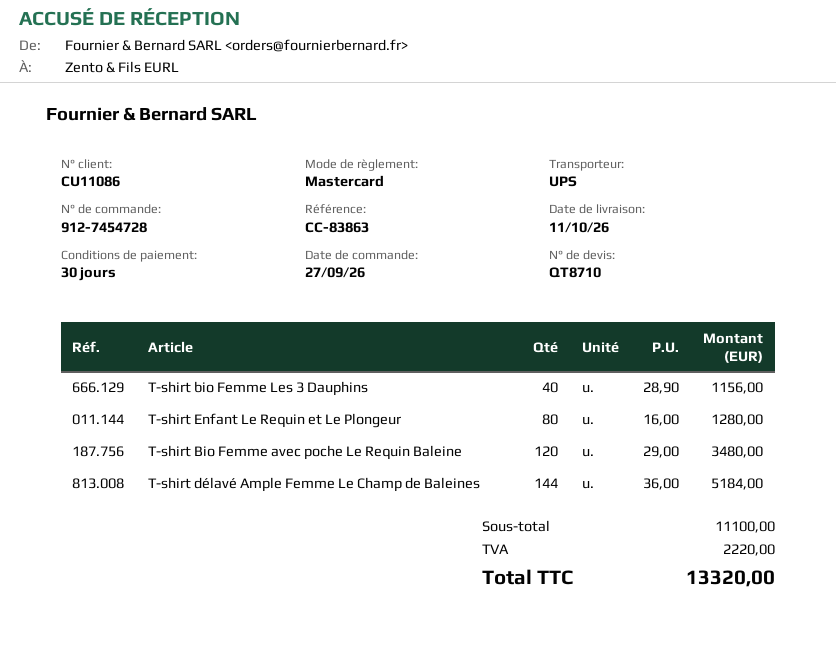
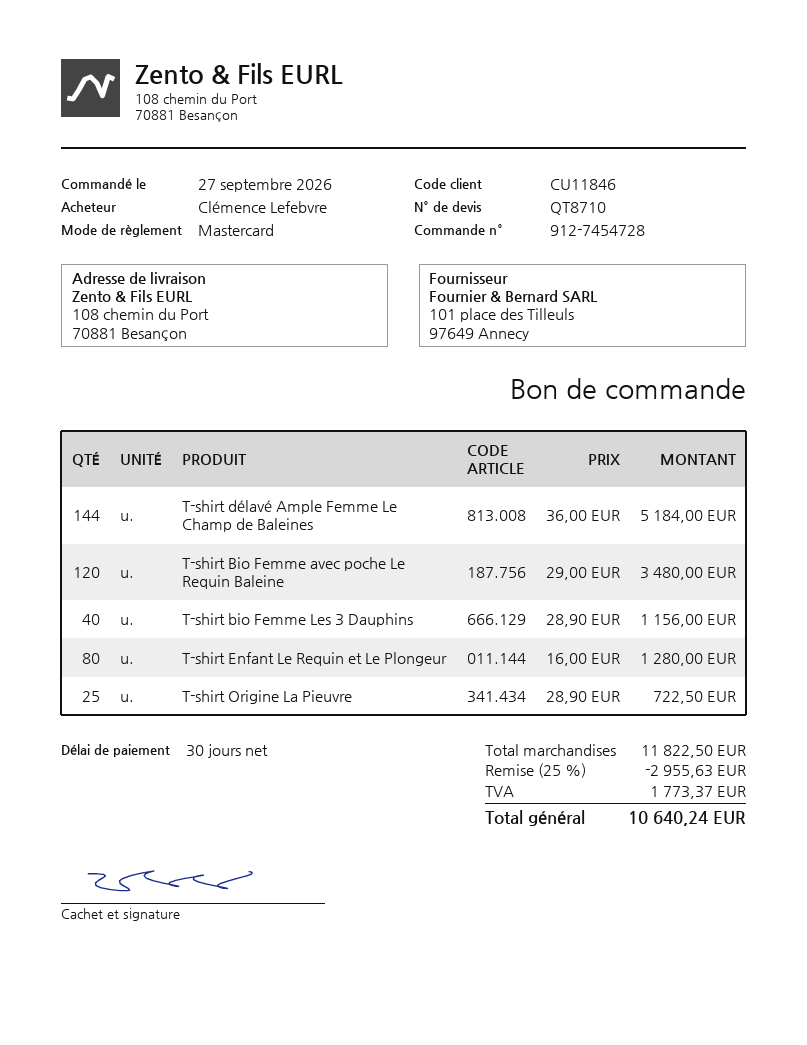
customer number: CU11086 -> CU11846
T-shirt Origine La Pieuvre: none -> 25 x 28.90 = 722.50
subtotal: 11100.00 -> 11822.50
discount: none -> 25% = 2955.63
tax: 2220.00 -> 1773.37
total: 13320.00 -> 10640.24

